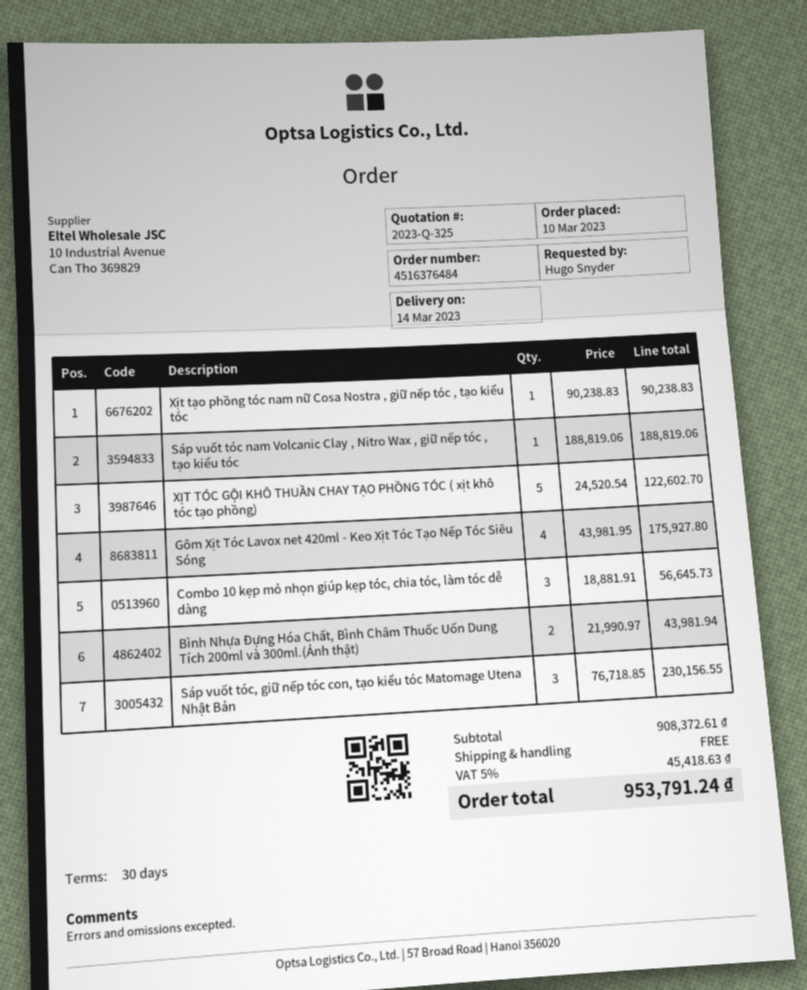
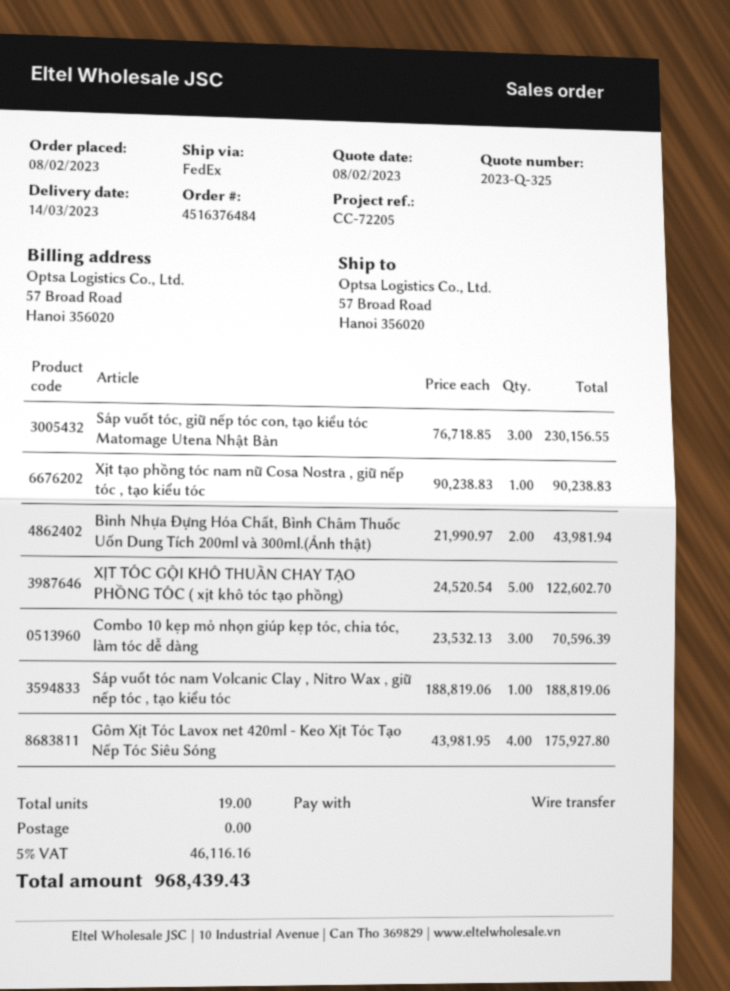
order date: 2023-03-10 -> 2023-02-08
Combo 10 kẹp mỏ nhọn giúp kẹp tóc, chia tóc, làm tóc dễ dàng: 3 x 18881.91 = 56645.73 -> 3 x 23532.13 = 70596.39
tax: 5% = 45418.63 -> 5% = 46116.16
total: 953791.24 -> 968439.43

